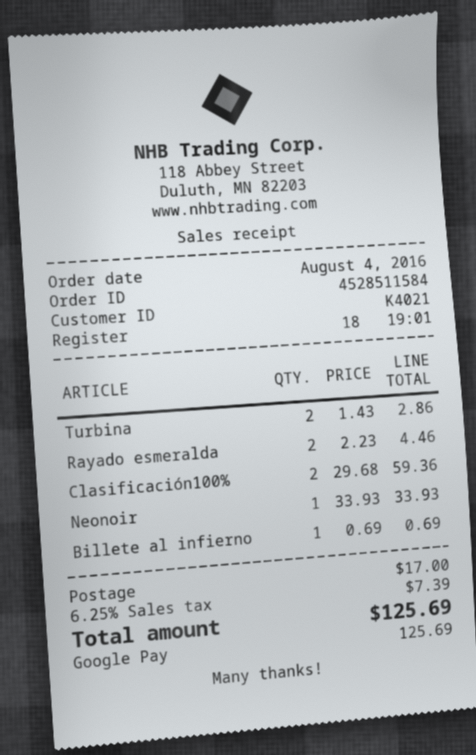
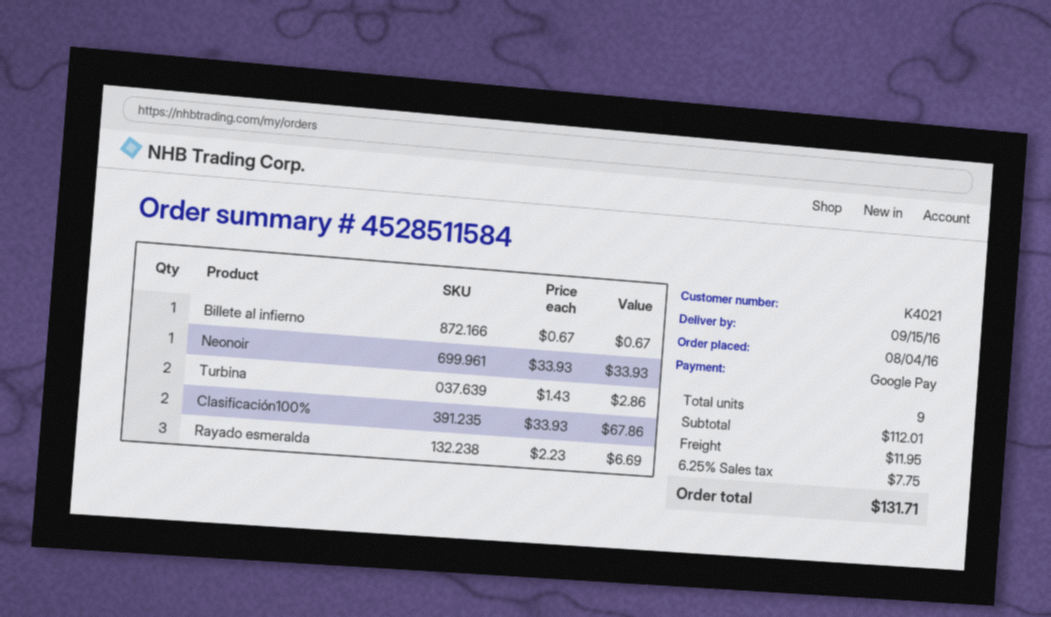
Rayado esmeralda: 2 x 2.23 = 4.46 -> 3 x 2.23 = 6.69
Clasificación100%: 2 x 29.68 = 59.36 -> 2 x 33.93 = 67.86
Billete al infierno: 1 x 0.69 = 0.69 -> 1 x 0.67 = 0.67
shipping: 17.00 -> 11.95
tax: 6.25% = 7.39 -> 6.25% = 7.75
total: 125.69 -> 131.71

